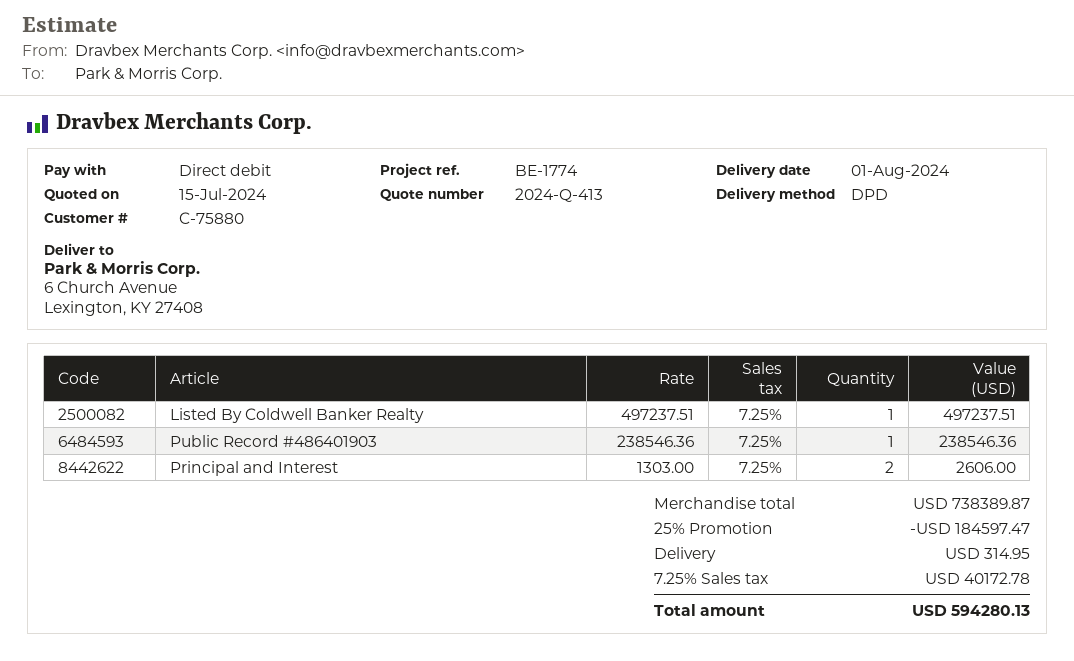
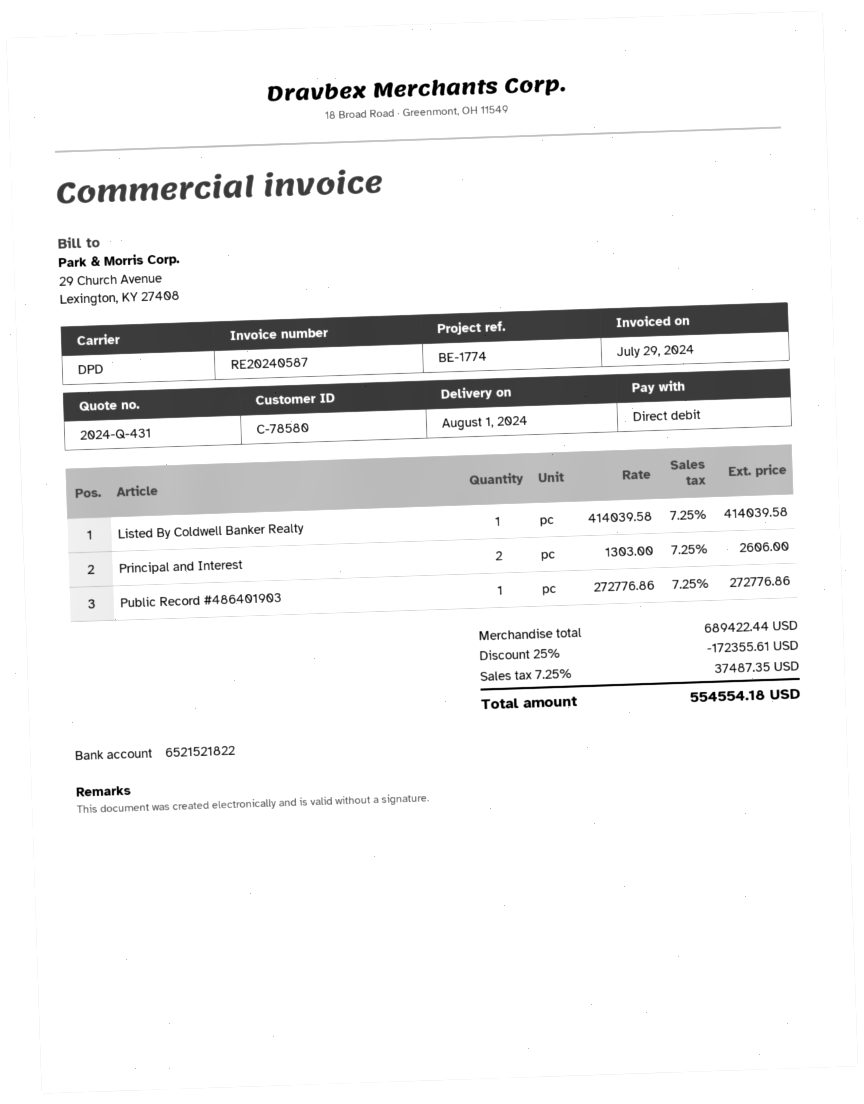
quote number: 2024-Q-413 -> 2024-Q-431
customer number: C-75880 -> C-78580
Listed By Coldwell Banker Realty: 1 x 497237.51 = 497237.51 -> 1 x 414039.58 = 414039.58
Public Record #486401903: 1 x 238546.36 = 238546.36 -> 1 x 272776.86 = 272776.86
subtotal: 738389.87 -> 689422.44
discount: 25% = 184597.47 -> 25% = 172355.61
shipping: 314.95 -> none
tax: 7.25% = 40172.78 -> 7.25% = 37487.35
total: 594280.13 -> 554554.18

